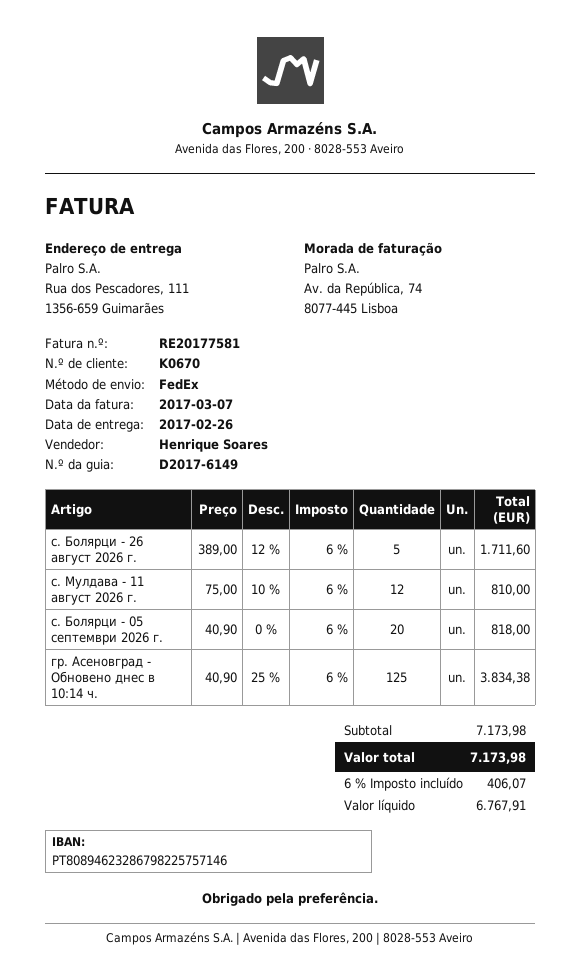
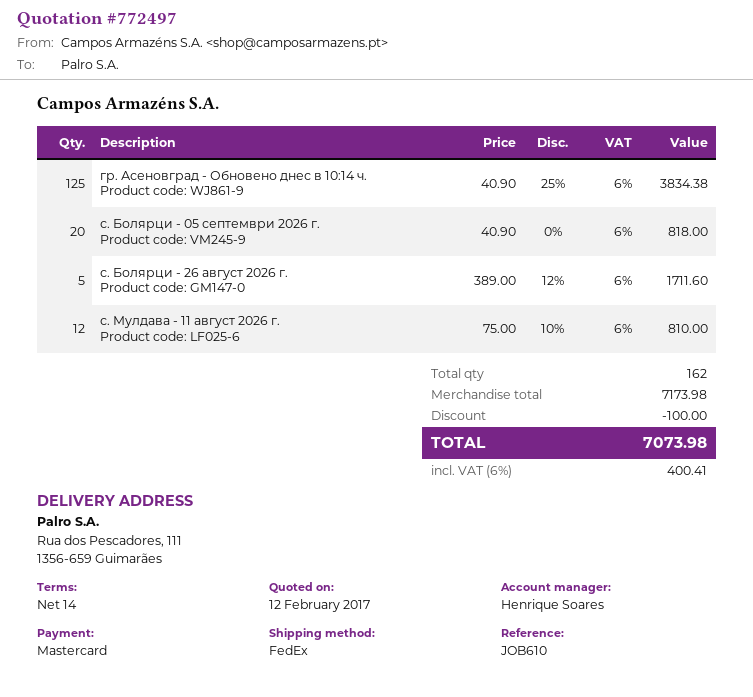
discount: none -> 100.00
tax: 6% = 406.07 -> 6% = 400.41
total: 7173.98 -> 7073.98

